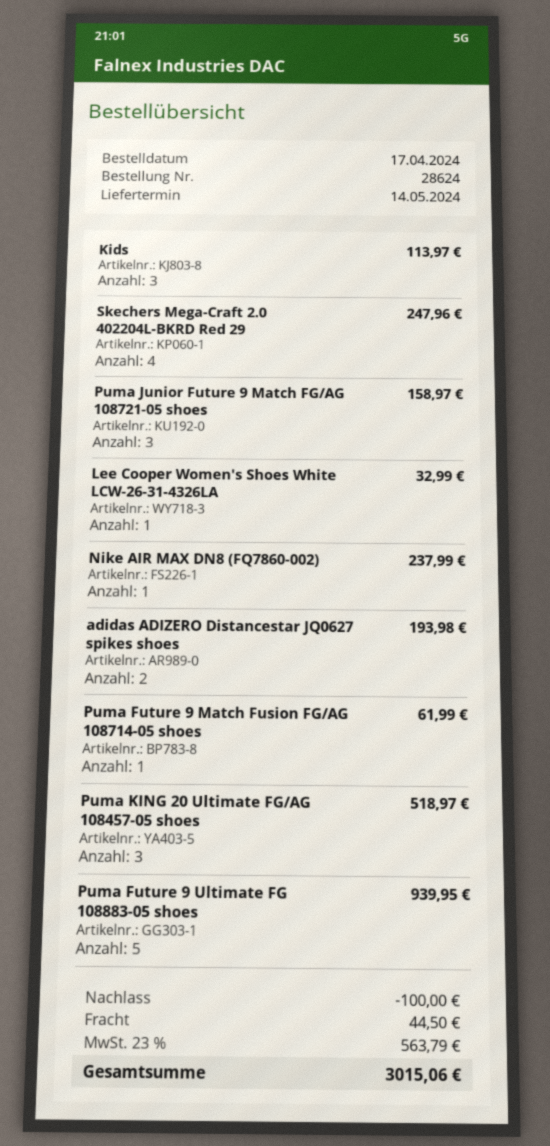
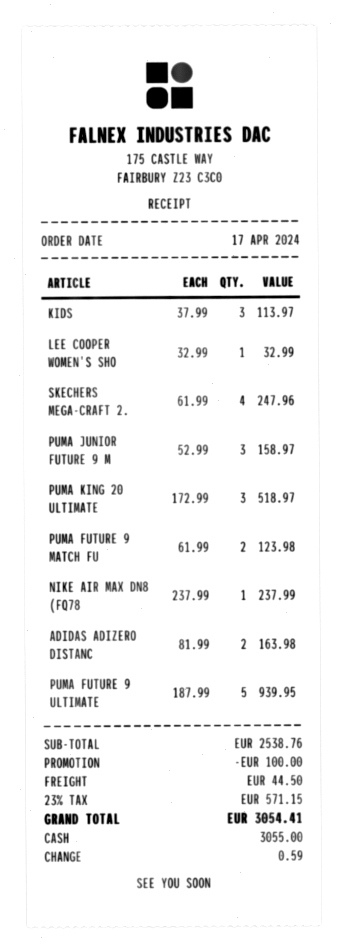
adidas ADIZERO Distancestar JQ0627 spikes shoes: 2 for 193.98 -> 2 for 163.98
Puma Future 9 Match Fusion FG/AG 108714-05 shoes: 1 for 61.99 -> 2 for 123.98
tax: 23% = 563.79 -> 23% = 571.15
total: 3015.06 -> 3054.41

